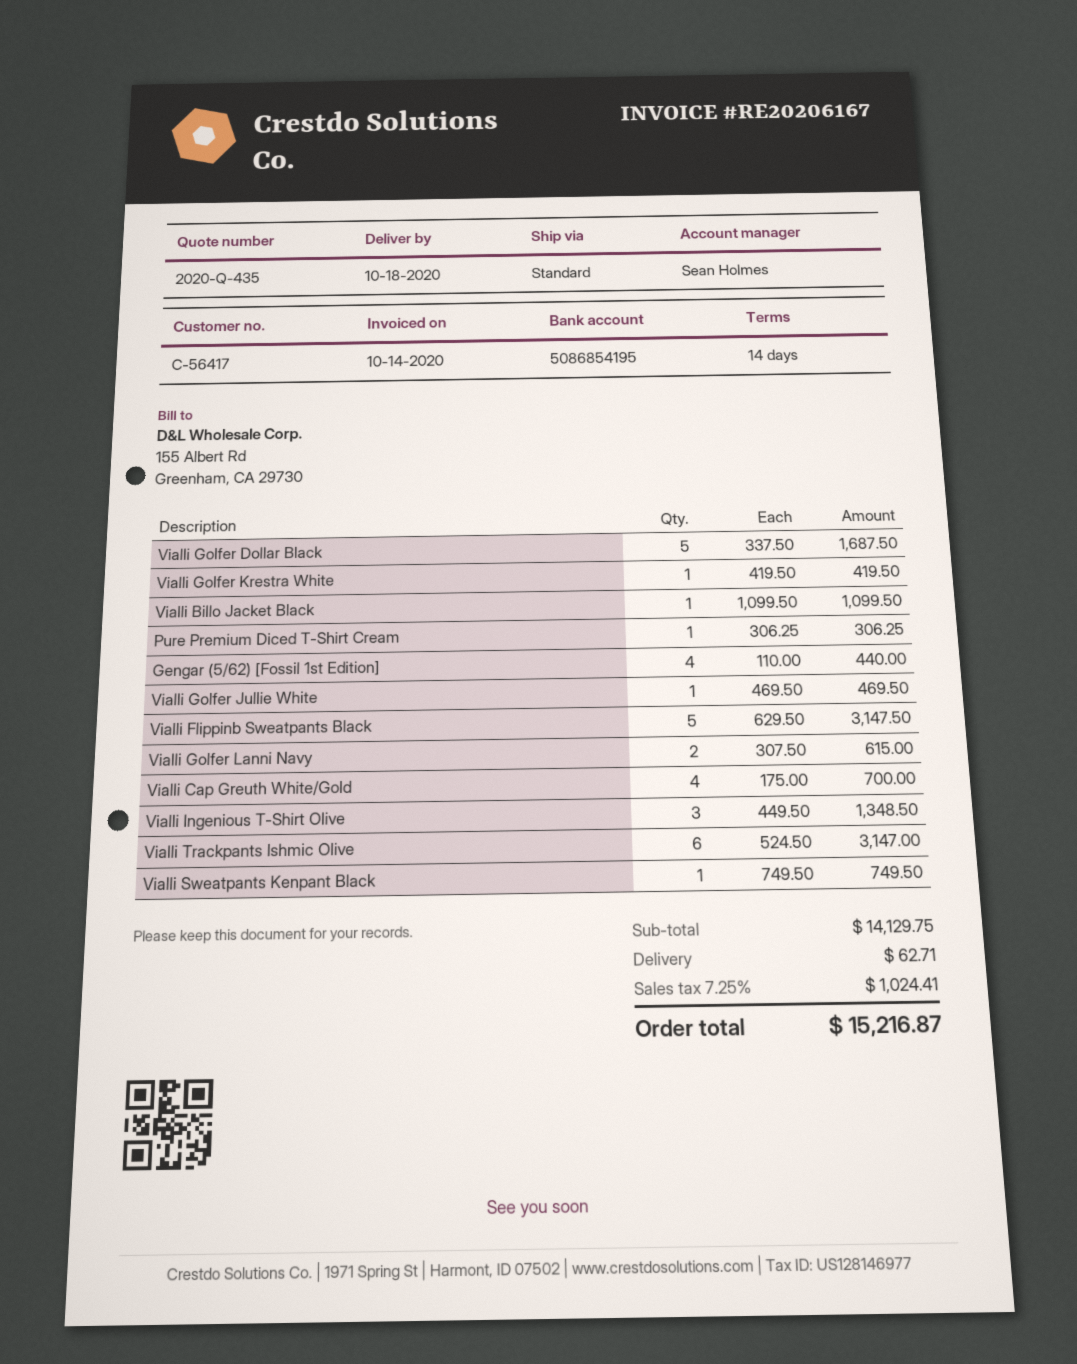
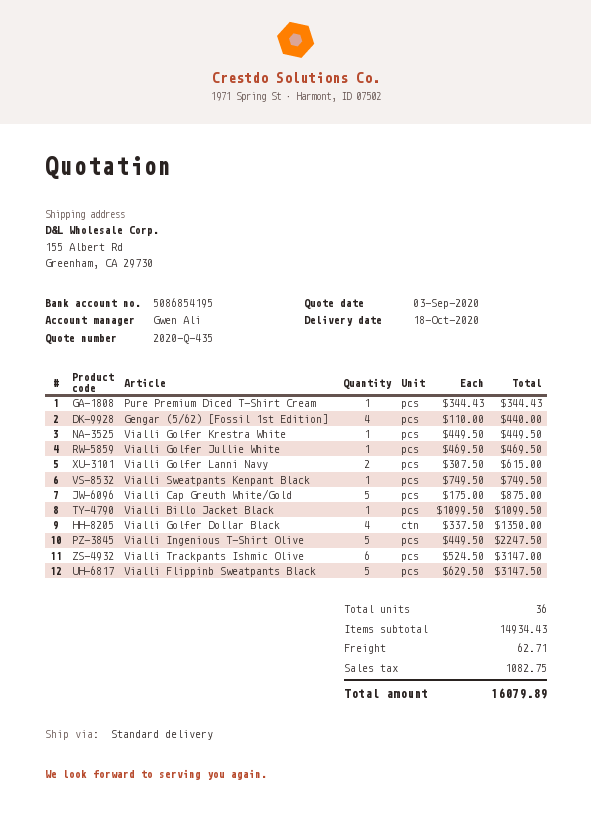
sales rep: Sean Holmes -> Gwen Ali
Vialli Golfer Dollar Black: 5 x 337.50 = 1687.50 -> 4 x 337.50 = 1350.00
Vialli Golfer Krestra White: 1 x 419.50 = 419.50 -> 1 x 449.50 = 449.50
Pure Premium Diced T-Shirt Cream: 1 x 306.25 = 306.25 -> 1 x 344.43 = 344.43
Vialli Cap Greuth White/Gold: 4 x 175.00 = 700.00 -> 5 x 175.00 = 875.00
Vialli Ingenious T-Shirt Olive: 3 x 449.50 = 1348.50 -> 5 x 449.50 = 2247.50
subtotal: 14129.75 -> 14934.43
tax: 1024.41 -> 1082.75
total: 15216.87 -> 16079.89

